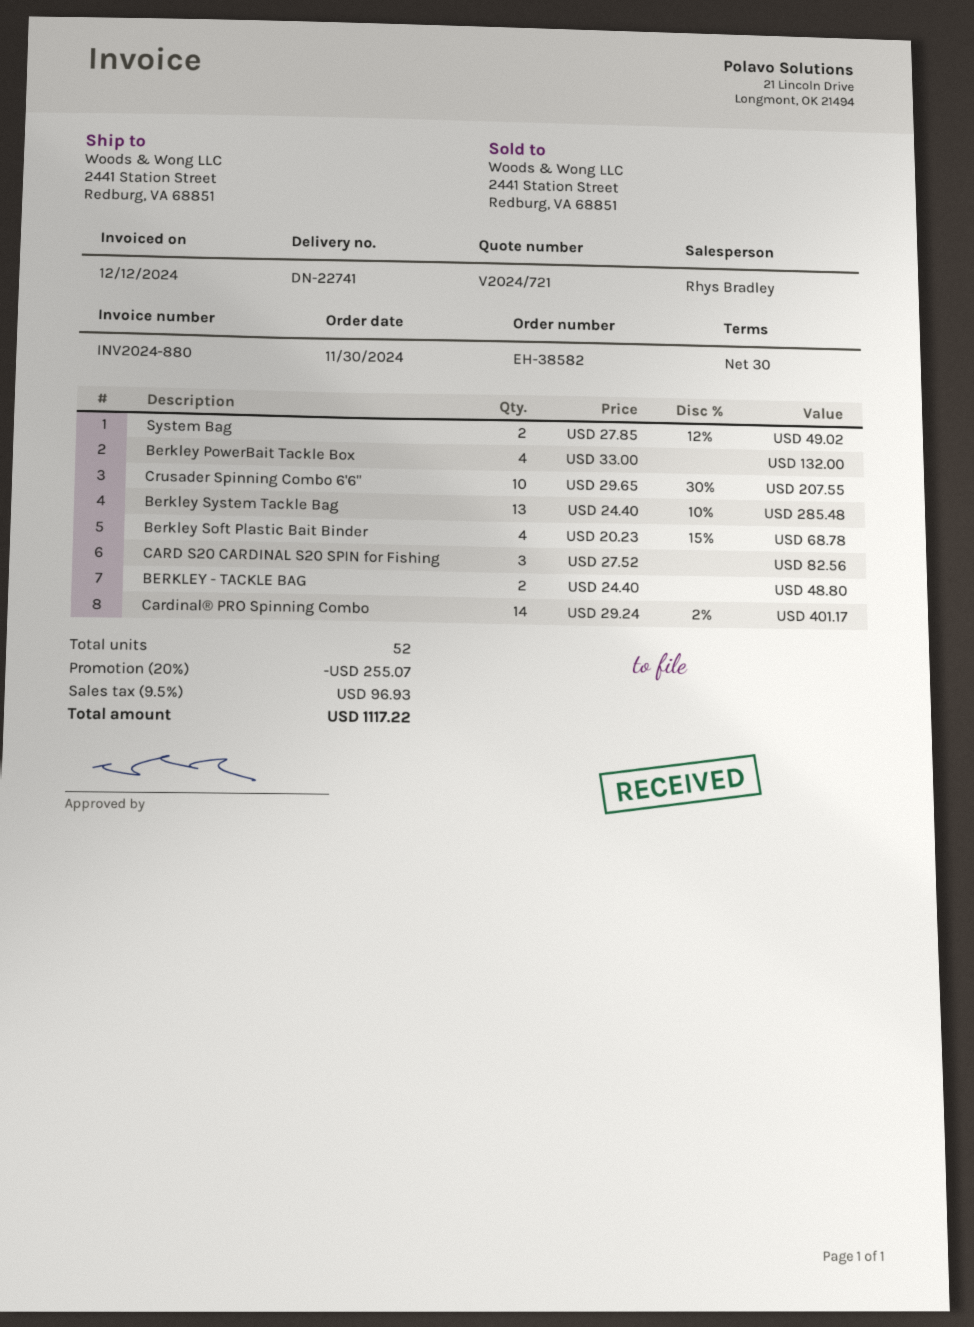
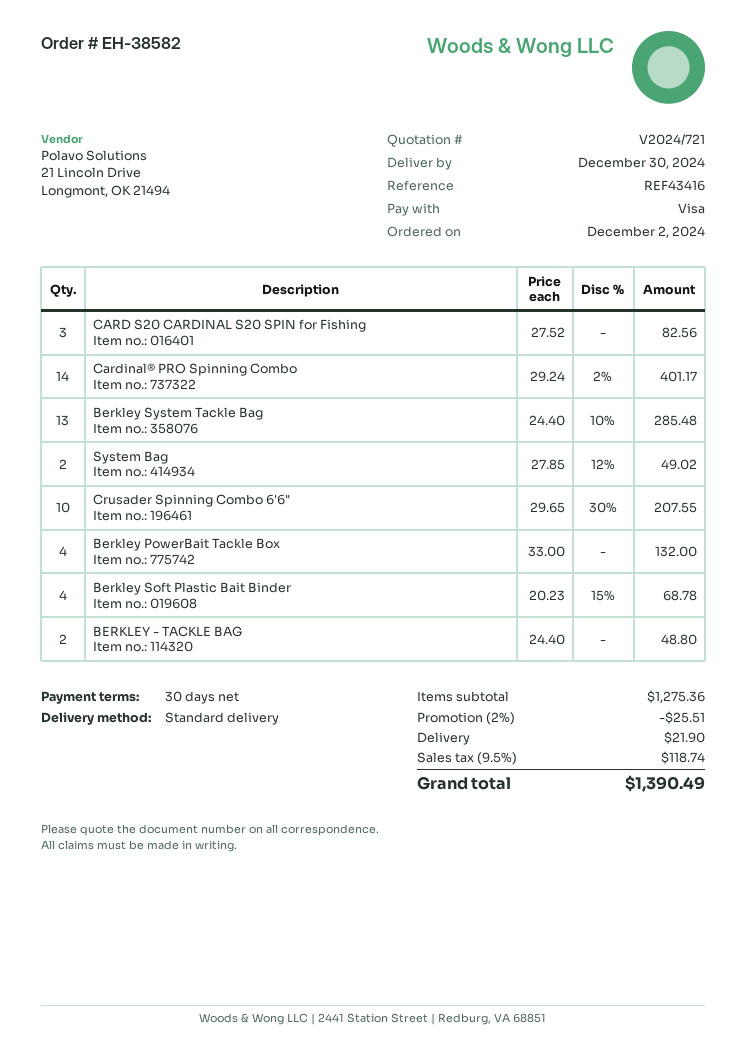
order date: 2024-11-30 -> 2024-12-02
discount: 20% = 255.07 -> 2% = 25.51
shipping: none -> 21.90
tax: 9.5% = 96.93 -> 9.5% = 118.74
total: 1117.22 -> 1390.49

